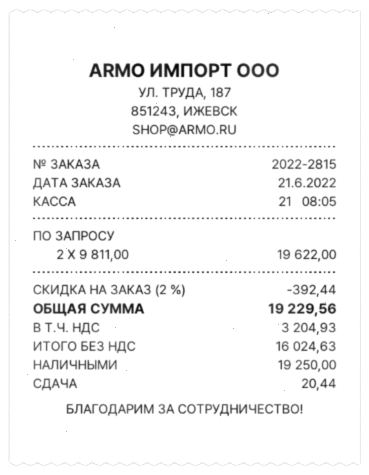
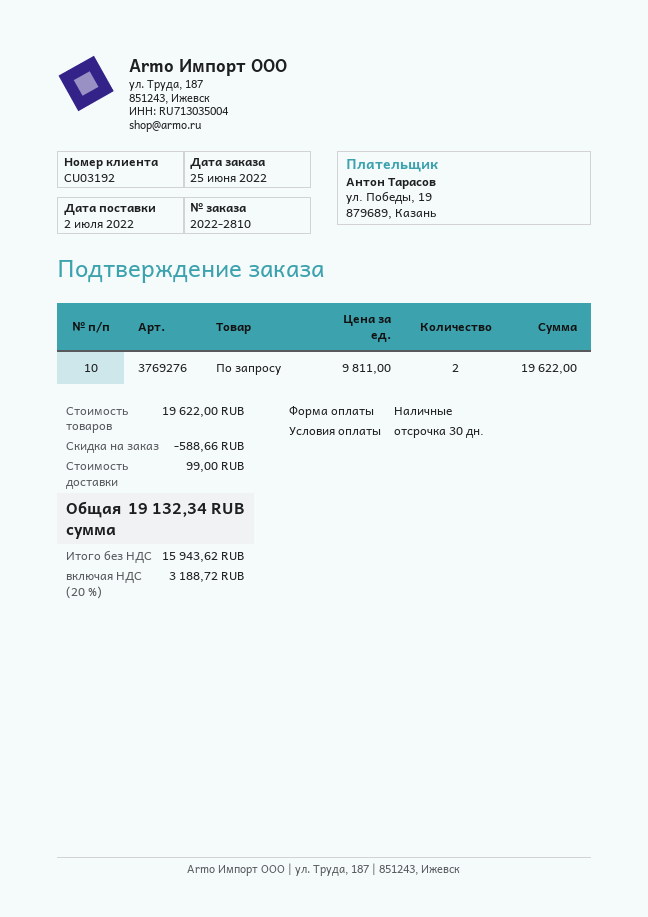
order number: 2022-2815 -> 2022-2810
order date: 2022-06-21 -> 2022-06-25
discount: 392.44 -> 588.66
shipping: none -> 99.00
net: 16024.63 -> 15943.62
tax: 3204.93 -> 3188.72
total: 19229.56 -> 19132.34

